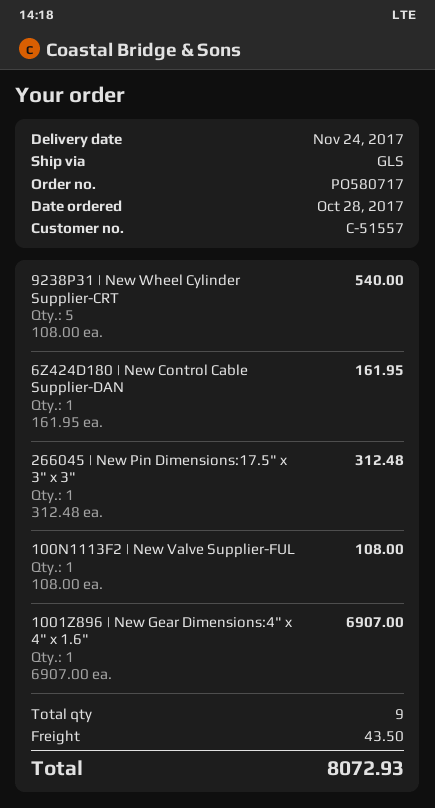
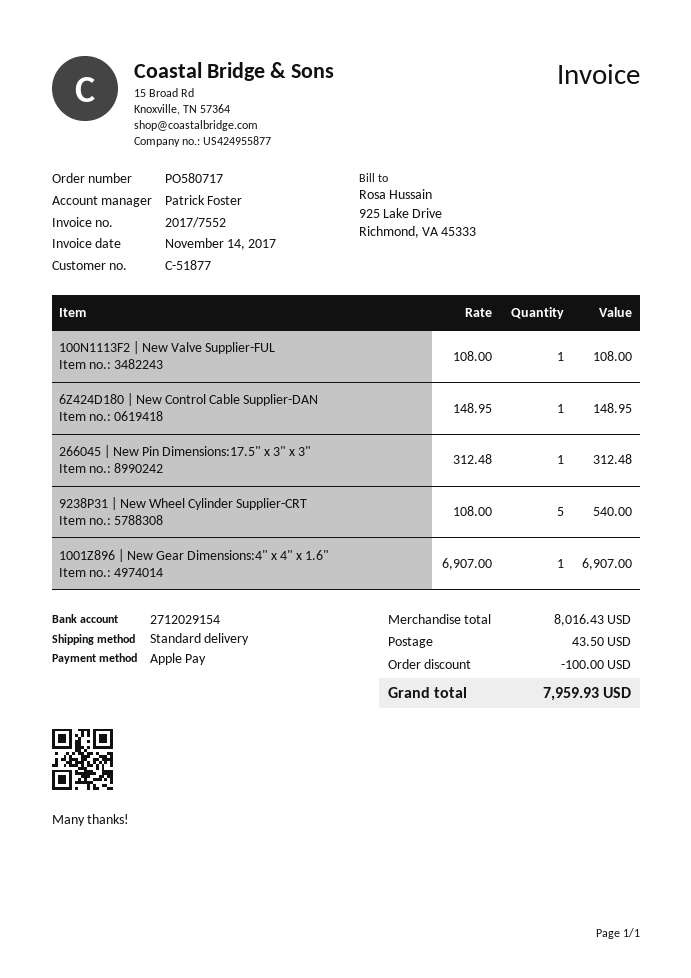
customer number: C-51557 -> C-51877
shipping method: GLS -> standard
6Z424D180 | New Control Cable Supplier-DAN: 1 x 161.95 = 161.95 -> 1 x 148.95 = 148.95
discount: none -> 100.00
total: 8072.93 -> 7959.93

